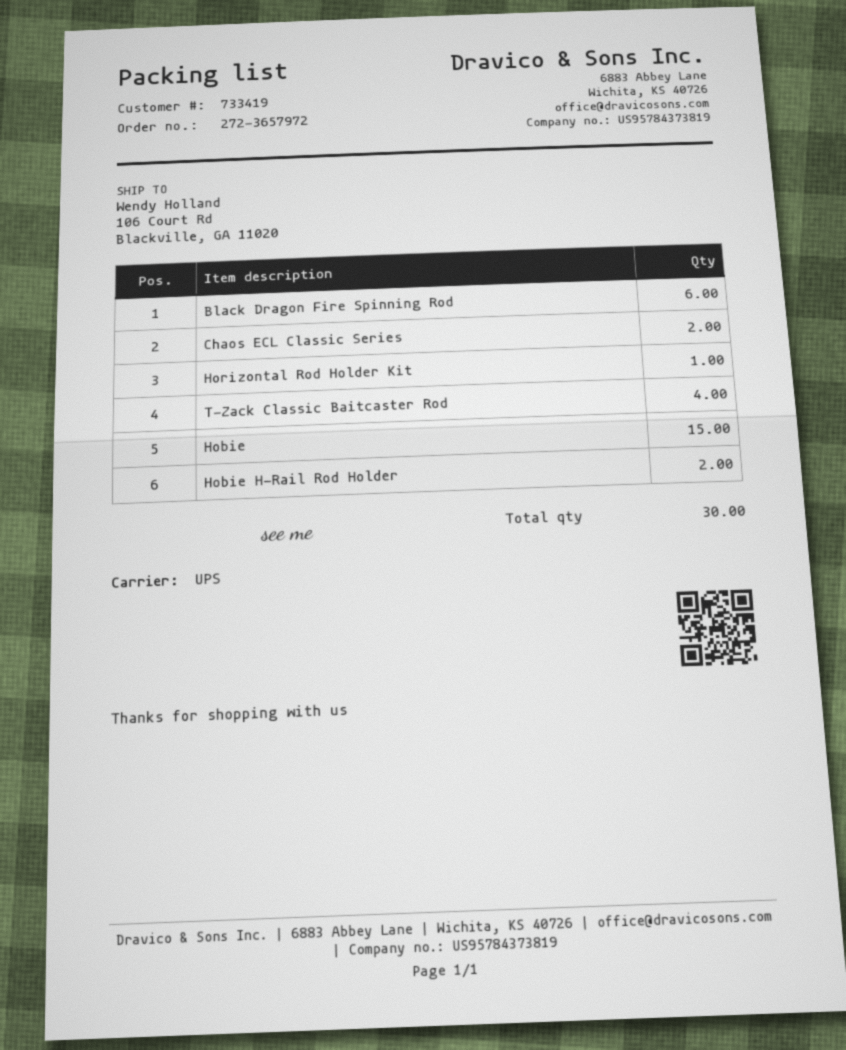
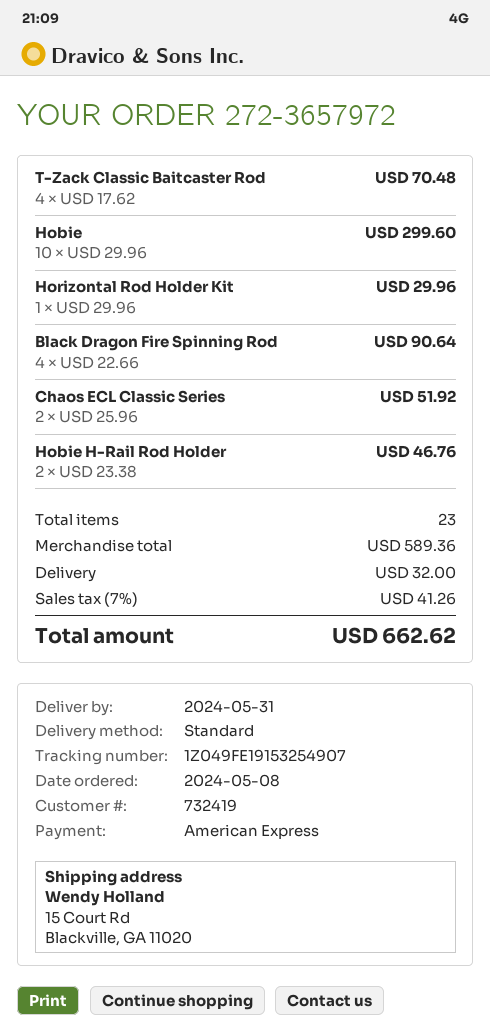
customer number: 733419 -> 732419
shipping method: UPS -> standard
ship to: 106 Court Rd, Blackville, GA 11020 -> 15 Court Rd, Blackville, GA 11020
Black Dragon Fire Spinning Rod: 6 -> 4
Hobie: 15 -> 10
total quantity: 30 -> 23

